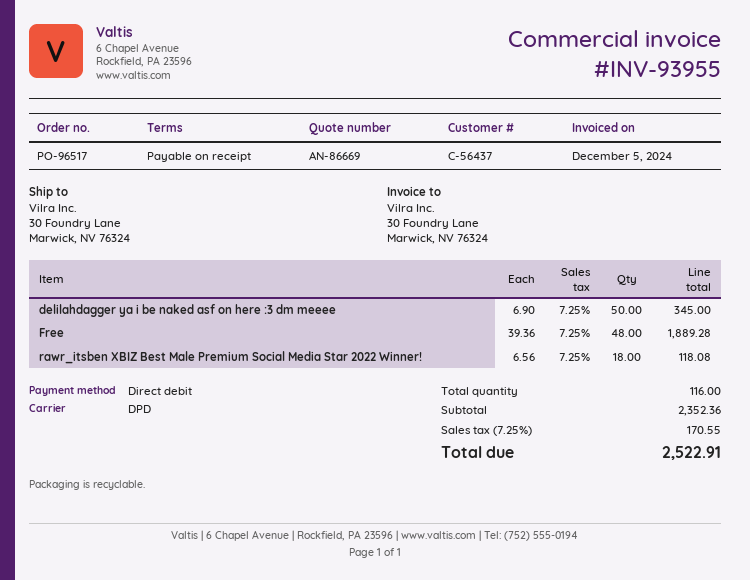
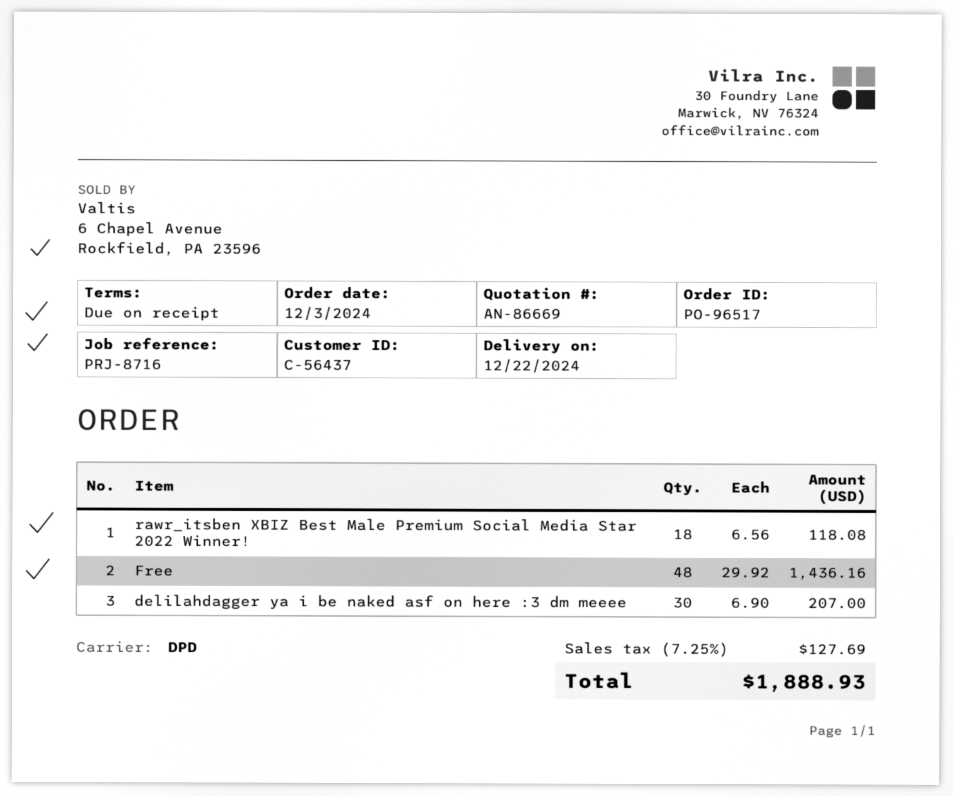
delilahdagger ya i be naked asf on here :3 dm meeee: 50 x 6.90 = 345.00 -> 30 x 6.90 = 207.00
Free: 48 x 39.36 = 1889.28 -> 48 x 29.92 = 1436.16
tax: 7.25% = 170.55 -> 7.25% = 127.69
total: 2522.91 -> 1888.93

